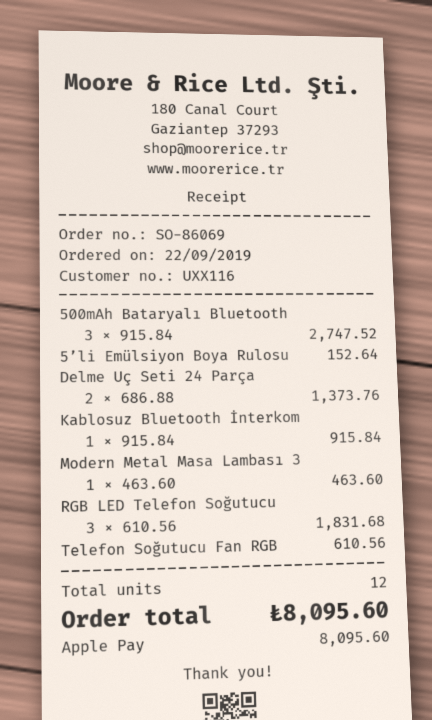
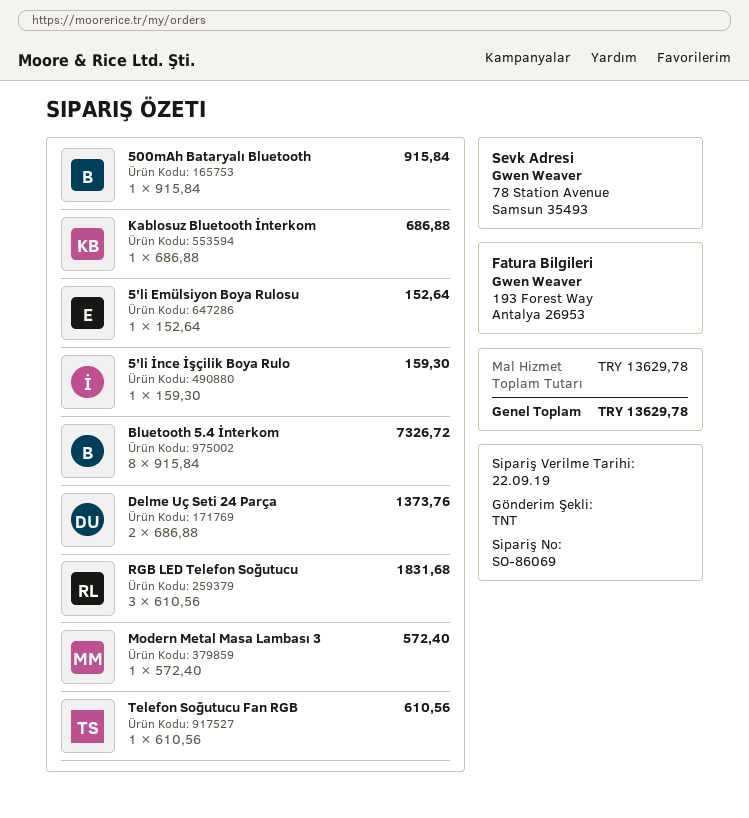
500mAh Bataryalı Bluetooth: 3 x 915.84 = 2747.52 -> 1 x 915.84 = 915.84
Kablosuz Bluetooth İnterkom: 1 x 915.84 = 915.84 -> 1 x 686.88 = 686.88
Modern Metal Masa Lambası 3: 1 x 463.60 = 463.60 -> 1 x 572.40 = 572.40
5’li İnce İşçilik Boya Rulo: none -> 1 x 159.30 = 159.30
Bluetooth 5.4 İnterkom: none -> 8 x 915.84 = 7326.72
total: 8095.60 -> 13629.78

